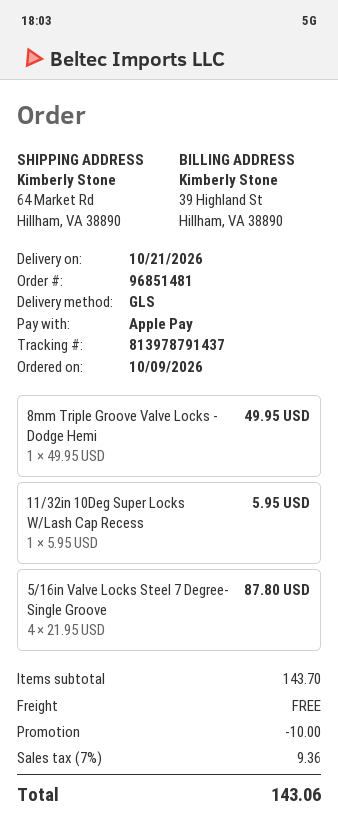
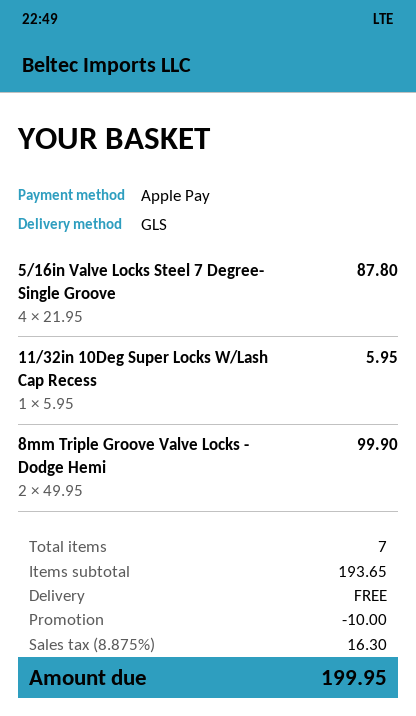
8mm Triple Groove Valve Locks - Dodge Hemi: 1 x 49.95 = 49.95 -> 2 x 49.95 = 99.90
subtotal: 143.70 -> 193.65
tax: 7% = 9.36 -> 8.875% = 16.30
total: 143.06 -> 199.95

